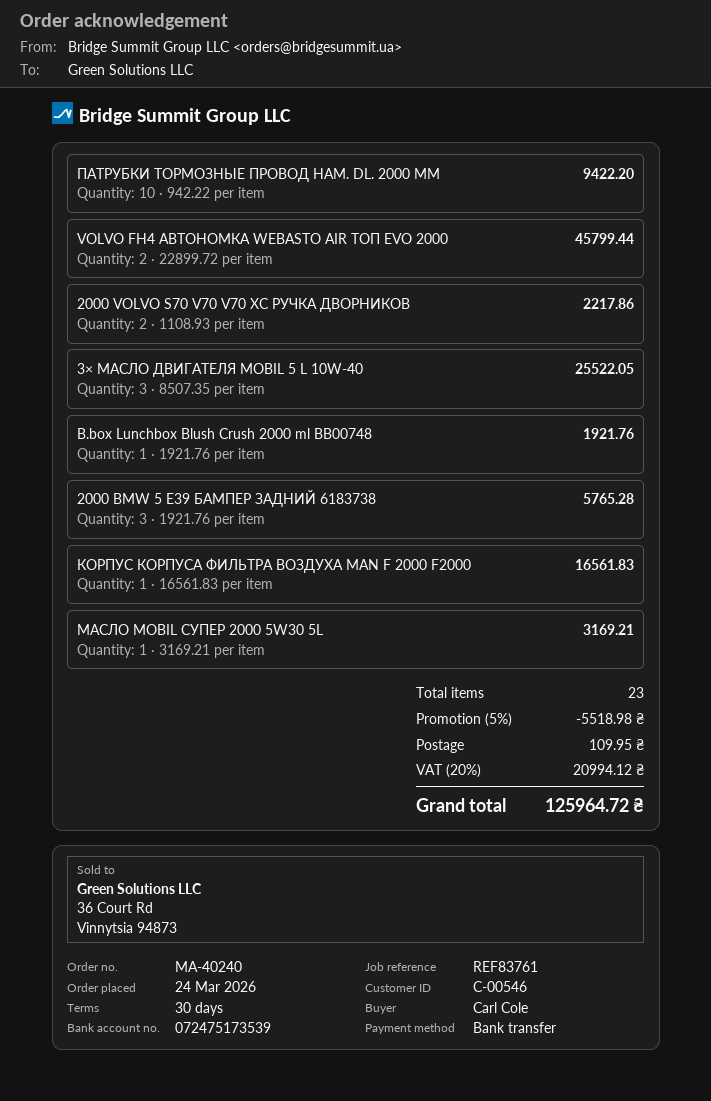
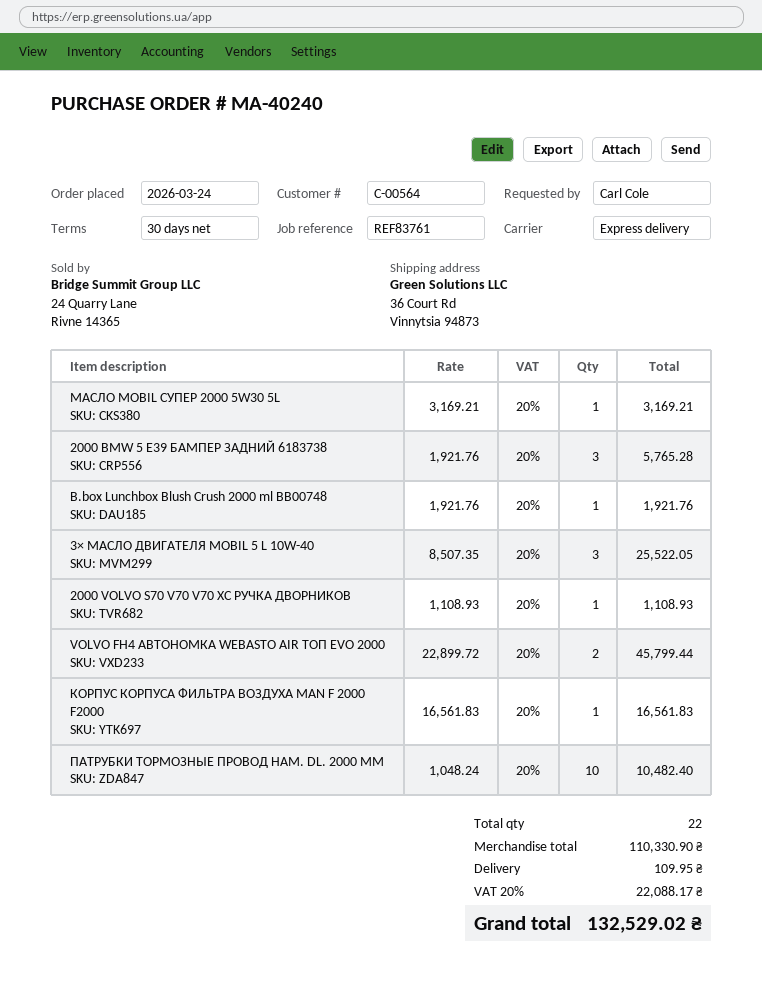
customer number: C-00546 -> C-00564
ПАТРУБКИ ТОРМОЗНЫЕ ПРОВОД HAM. DL. 2000 MM: 10 x 942.22 = 9422.20 -> 10 x 1048.24 = 10482.40
2000 VOLVO S70 V70 V70 XC РУЧКА ДВОРНИКОВ: 2 x 1108.93 = 2217.86 -> 1 x 1108.93 = 1108.93
total quantity: 23 -> 22
discount: 5% = 5518.98 -> none
tax: 20% = 20994.12 -> 20% = 22088.17
total: 125964.72 -> 132529.02

